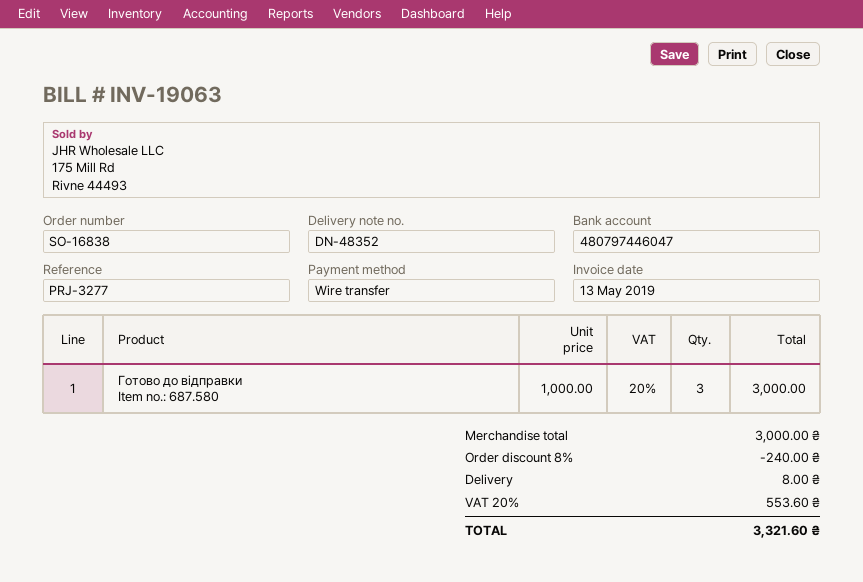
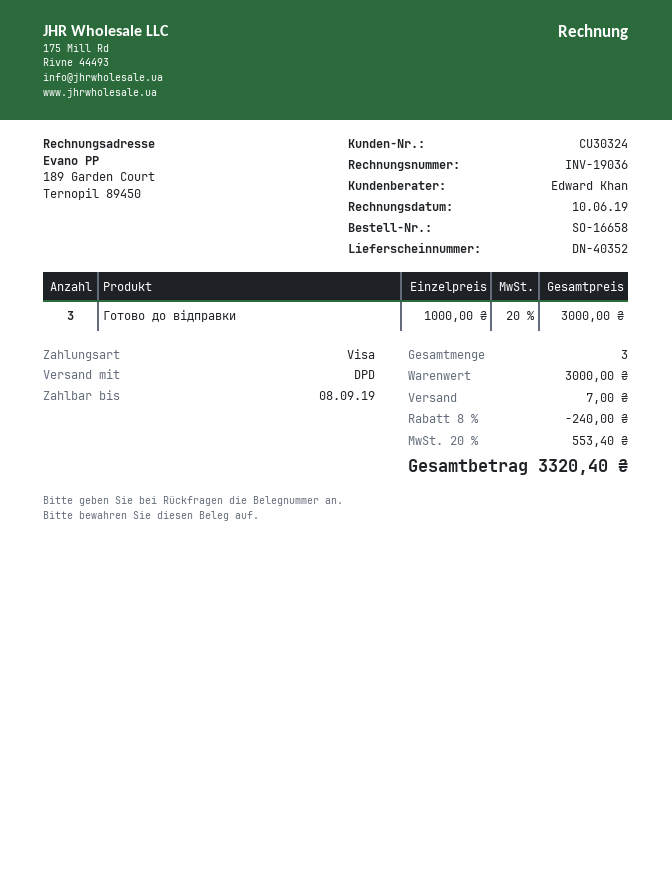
order number: SO-16838 -> SO-16658
delivery note number: DN-48352 -> DN-40352
invoice number: INV-19063 -> INV-19036
invoice date: 2019-05-13 -> 2019-06-10
payment method: bank transfer -> Visa
shipping: 8.00 -> 7.00
tax: 20% = 553.60 -> 20% = 553.40
total: 3321.60 -> 3320.40

